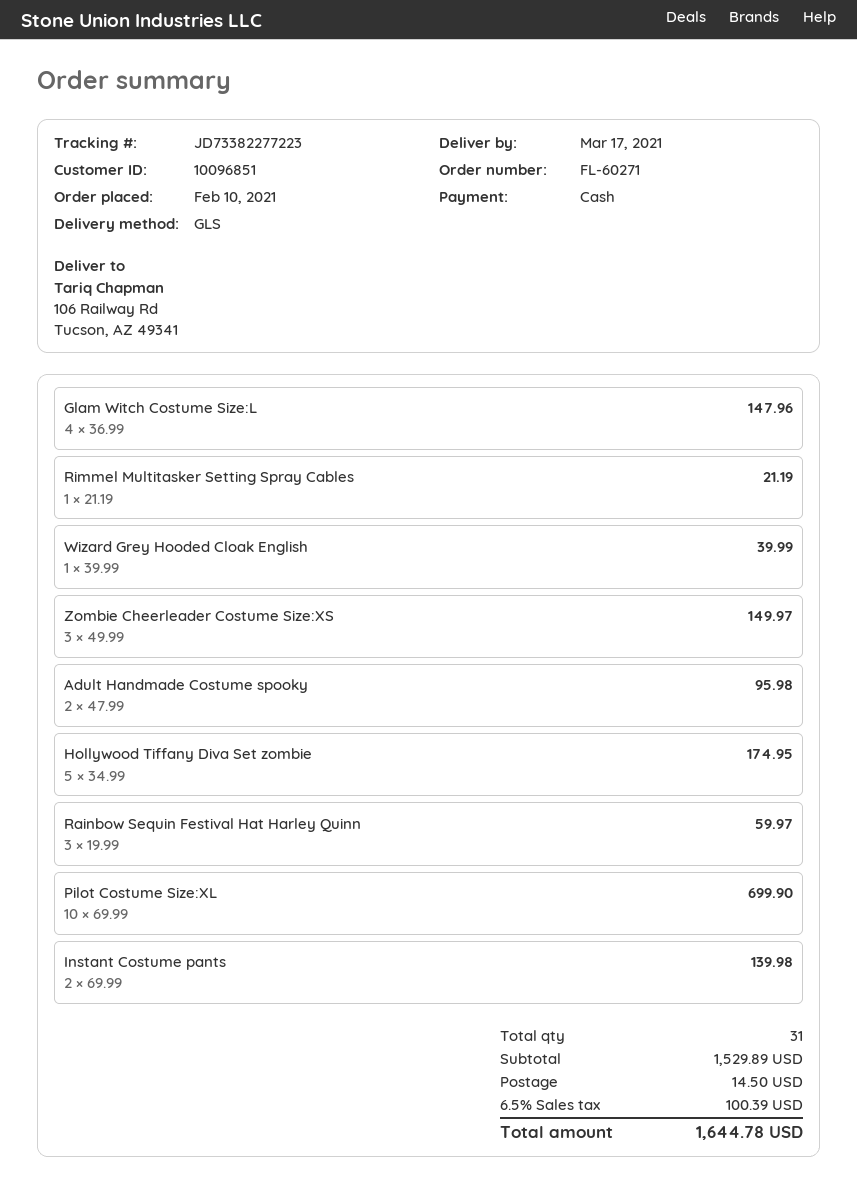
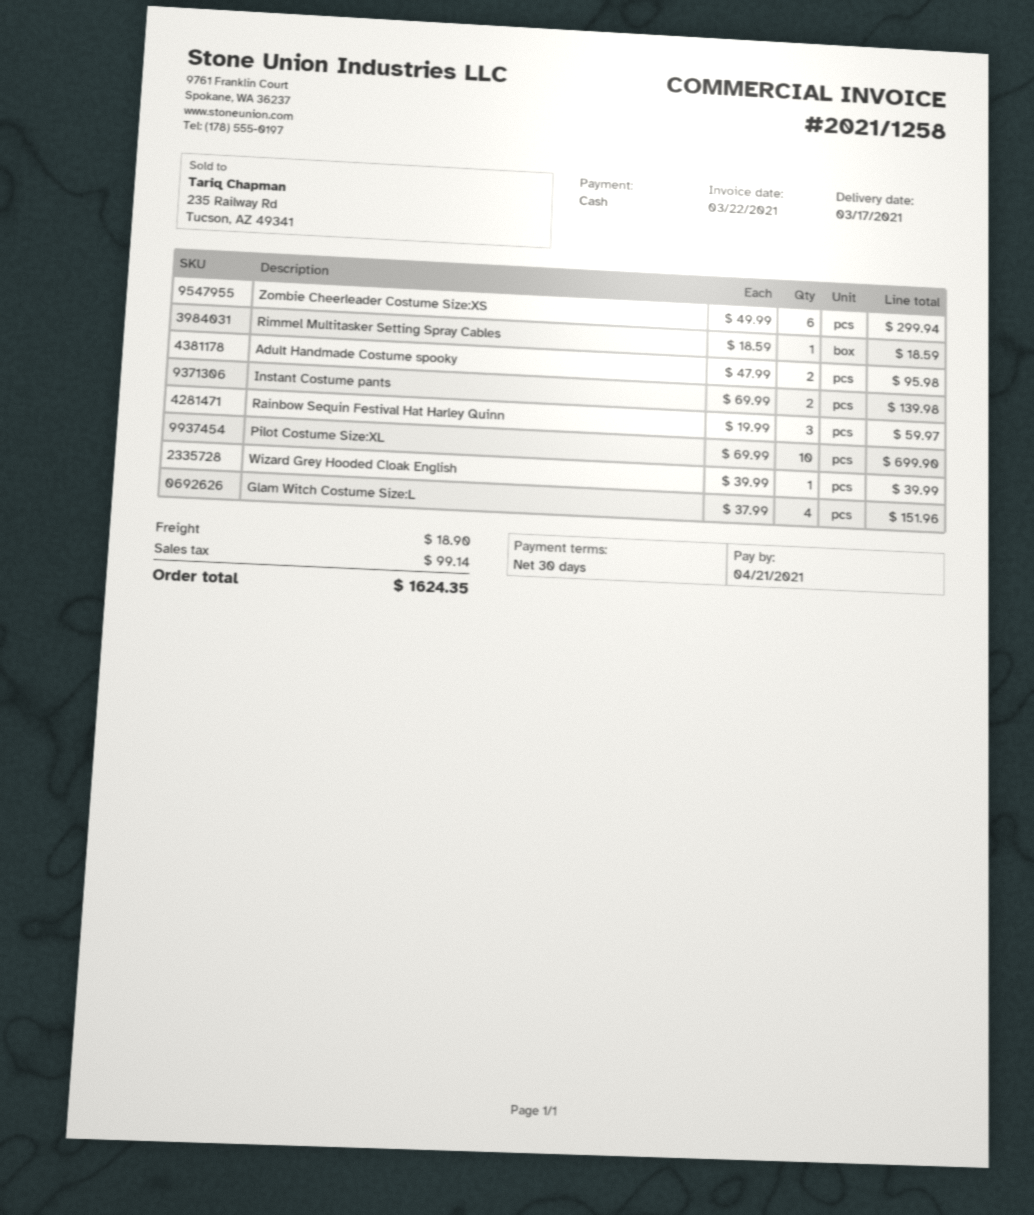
Glam Witch Costume Size:L: 4 x 36.99 = 147.96 -> 4 x 37.99 = 151.96
Rimmel Multitasker Setting Spray Cables: 1 x 21.19 = 21.19 -> 1 x 18.59 = 18.59
Zombie Cheerleader Costume Size:XS: 3 x 49.99 = 149.97 -> 6 x 49.99 = 299.94
Hollywood Tiffany Diva Set zombie: 5 x 34.99 = 174.95 -> none
shipping: 14.50 -> 18.90
tax: 100.39 -> 99.14
total: 1644.78 -> 1624.35

